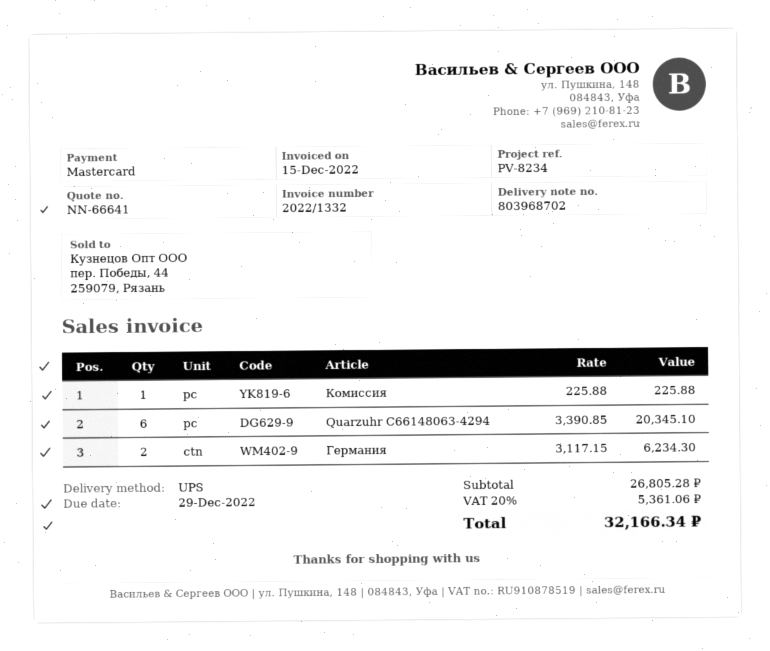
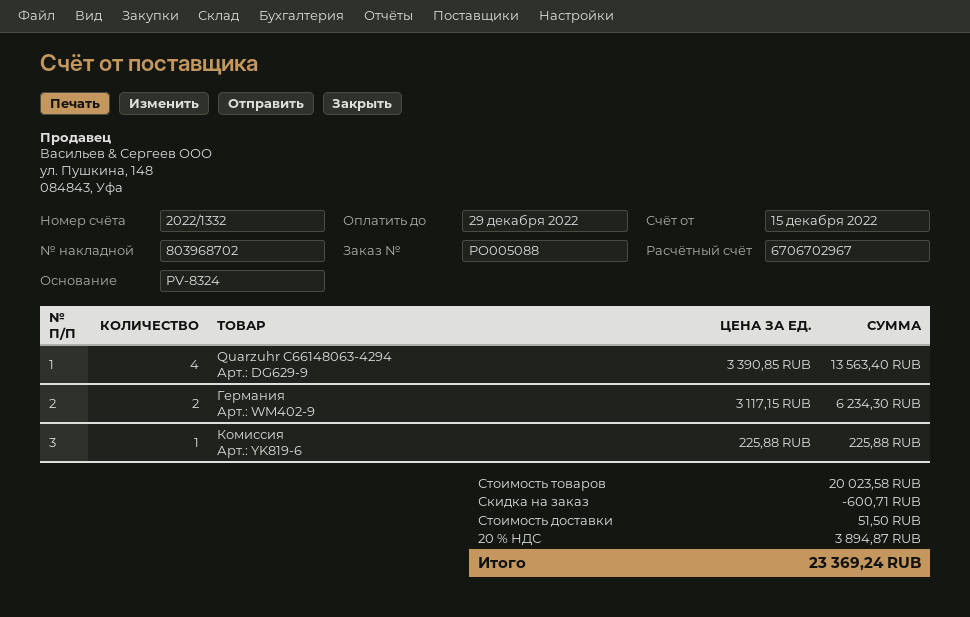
reference: PV-8234 -> PV-8324
Quarzuhr C66148063-4294: 6 x 3390.85 = 20345.10 -> 4 x 3390.85 = 13563.40
subtotal: 26805.28 -> 20023.58
discount: none -> 600.71
shipping: none -> 51.50
tax: 20% = 5361.06 -> 20% = 3894.87
total: 32166.34 -> 23369.24

